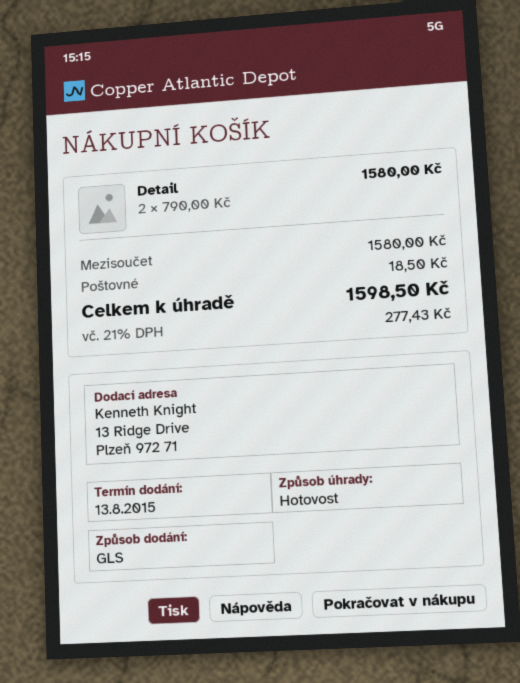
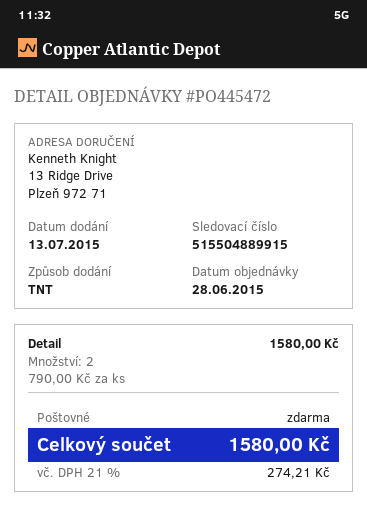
delivery date: 2015-08-13 -> 2015-07-13
shipping method: GLS -> TNT
shipping: 18.50 -> 0.00
tax: 21% = 277.43 -> 21% = 274.21
total: 1598.50 -> 1580.00

